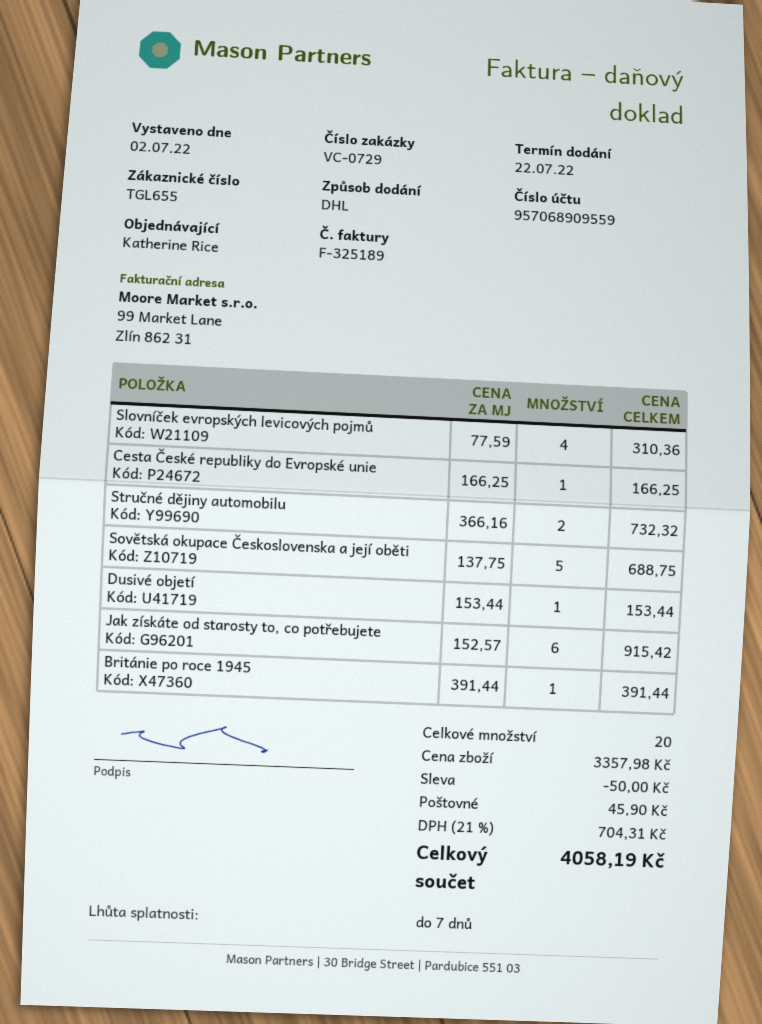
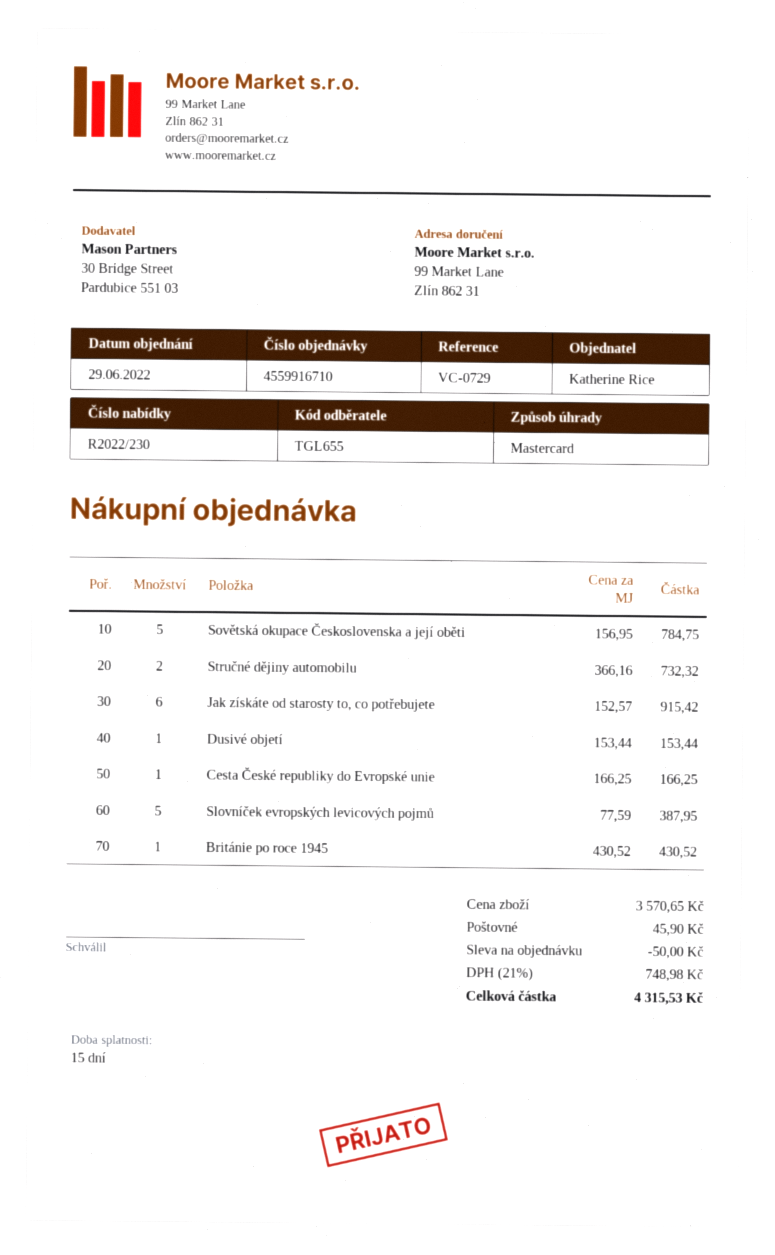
payment terms: 7 days -> 15 days
Slovníček evropských levicových pojmů: 4 x 77.59 = 310.36 -> 5 x 77.59 = 387.95
Sovětská okupace Československa a její oběti: 5 x 137.75 = 688.75 -> 5 x 156.95 = 784.75
Británie po roce 1945: 1 x 391.44 = 391.44 -> 1 x 430.52 = 430.52
subtotal: 3357.98 -> 3570.65
tax: 21% = 704.31 -> 21% = 748.98
total: 4058.19 -> 4315.53

